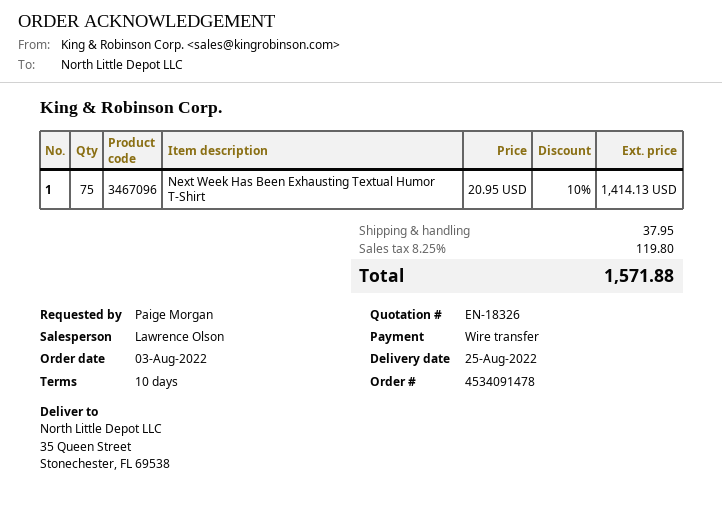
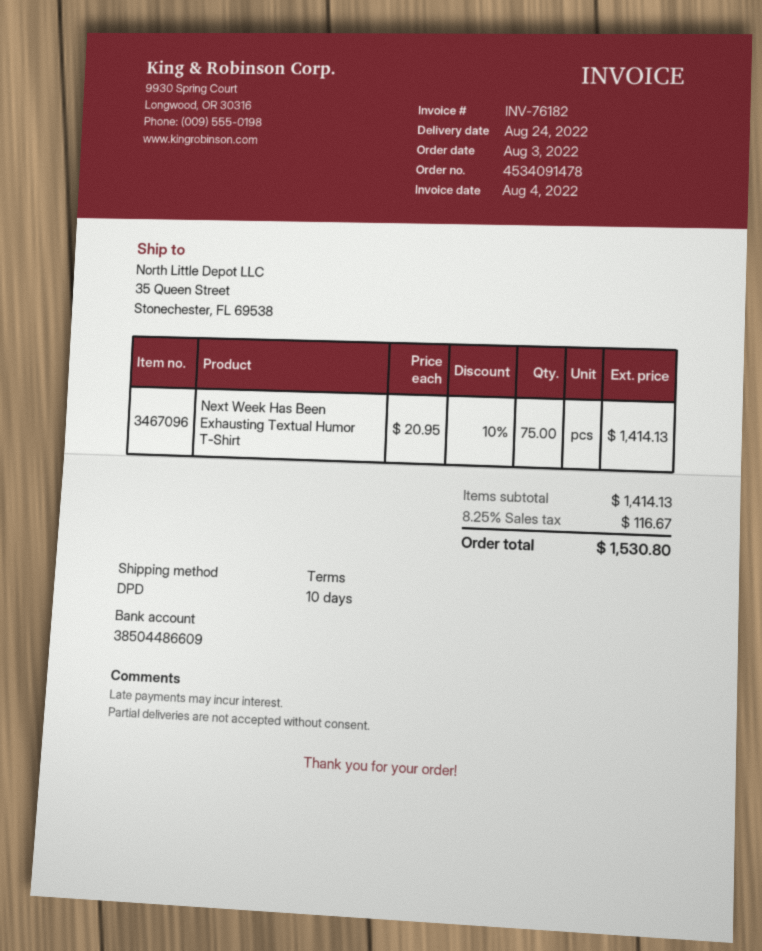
delivery date: 2022-08-25 -> 2022-08-24
shipping: 37.95 -> none
tax: 8.25% = 119.80 -> 8.25% = 116.67
total: 1571.88 -> 1530.80

